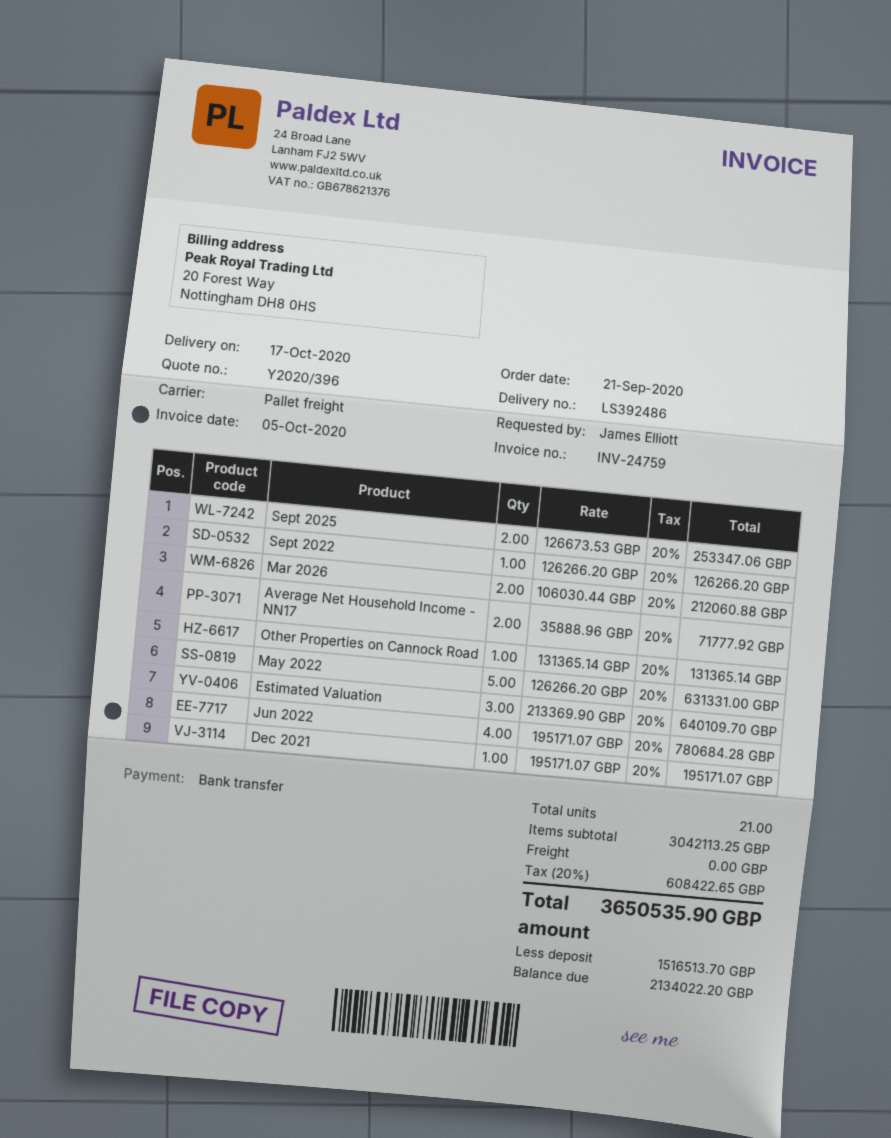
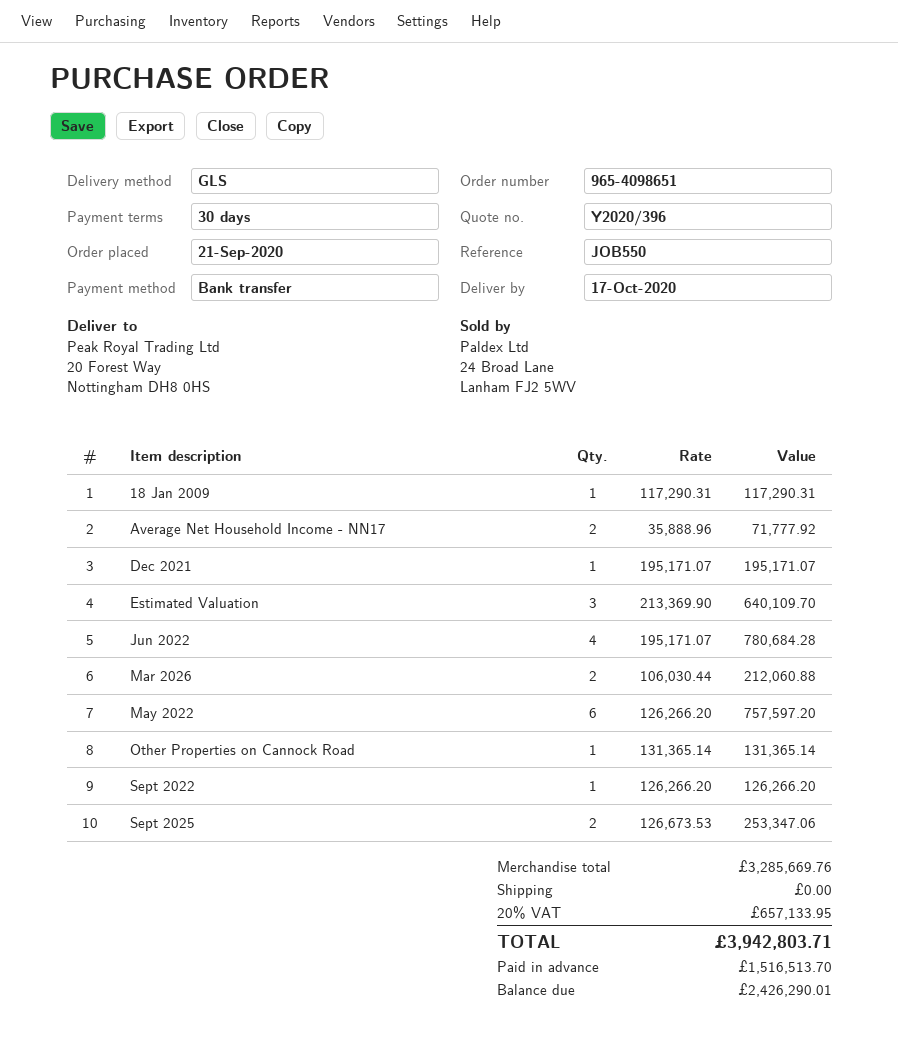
shipping method: pallet freight -> GLS
May 2022: 5 x 126266.20 = 631331.00 -> 6 x 126266.20 = 757597.20
18 Jan 2009: none -> 1 x 117290.31 = 117290.31
subtotal: 3042113.25 -> 3285669.76
tax: 20% = 608422.65 -> 20% = 657133.95
total: 3650535.90 -> 3942803.71
balance: 2134022.20 -> 2426290.01

